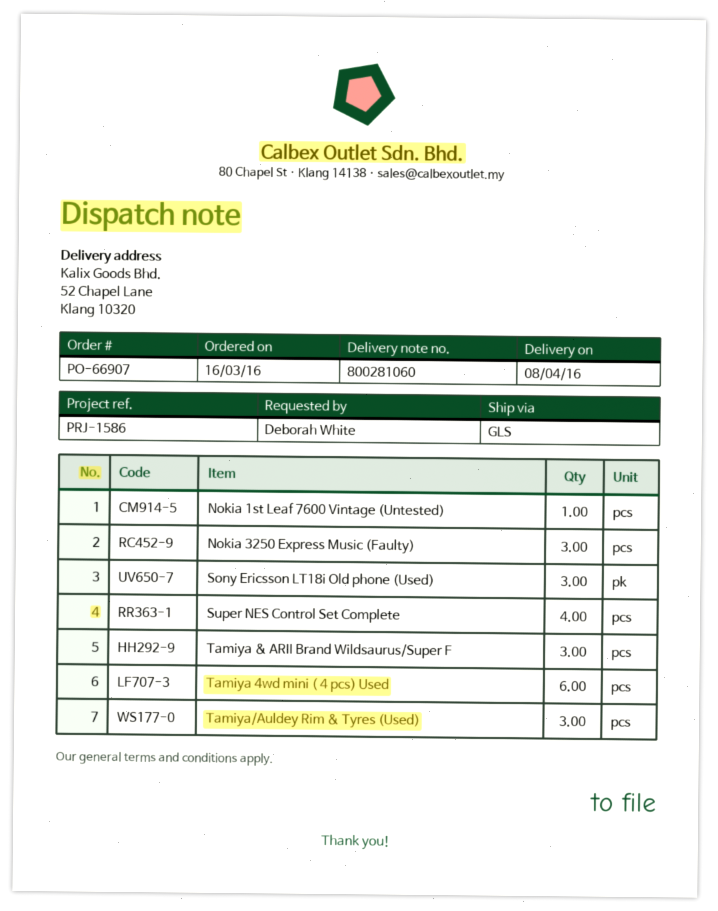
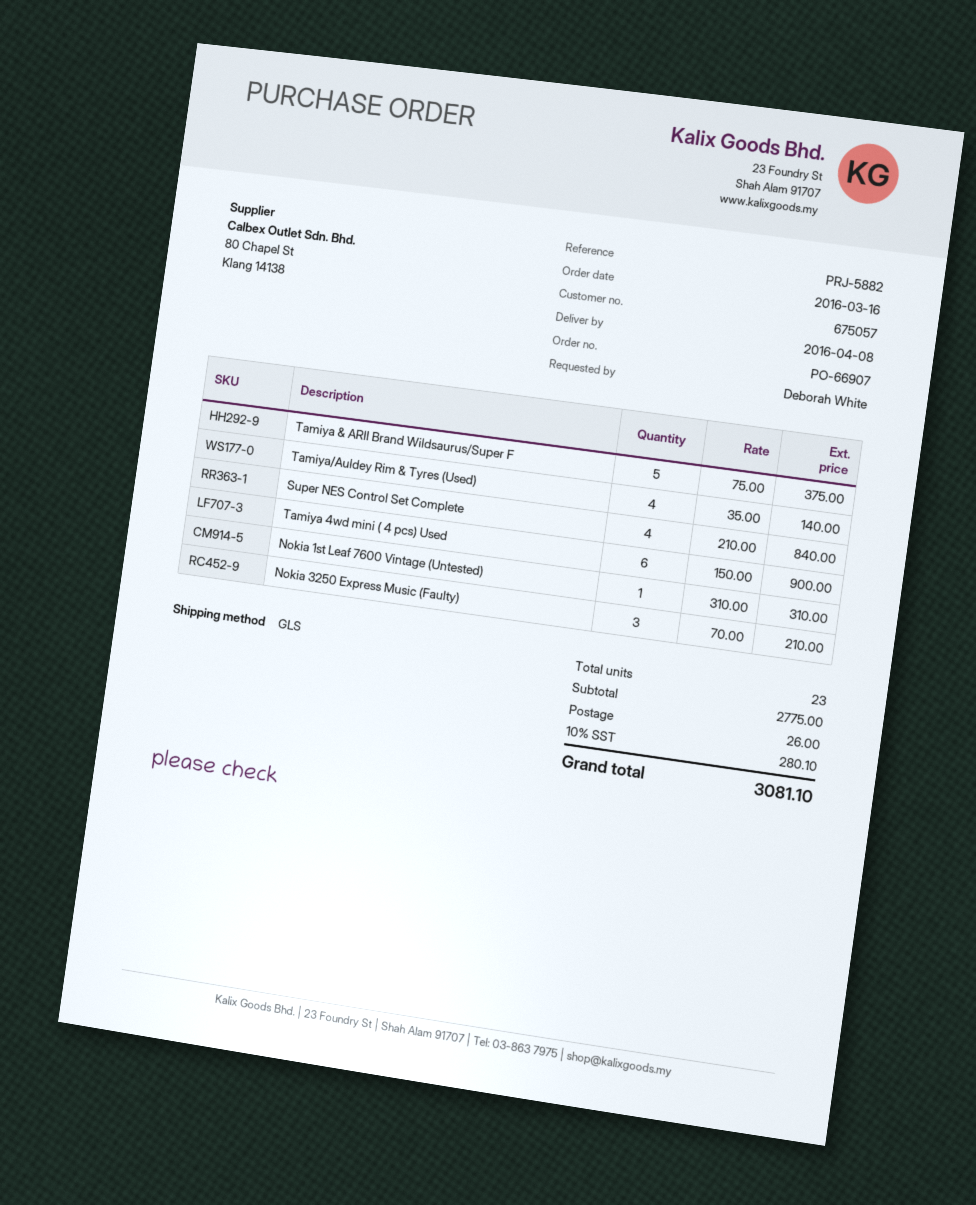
reference: PRJ-1586 -> PRJ-5882
Sony Ericsson LT18i Old phone (Used): 3 -> none
Tamiya & ARII Brand Wildsaurus/Super F: 3 -> 5
Tamiya/Auldey Rim & Tyres (Used): 3 -> 4

